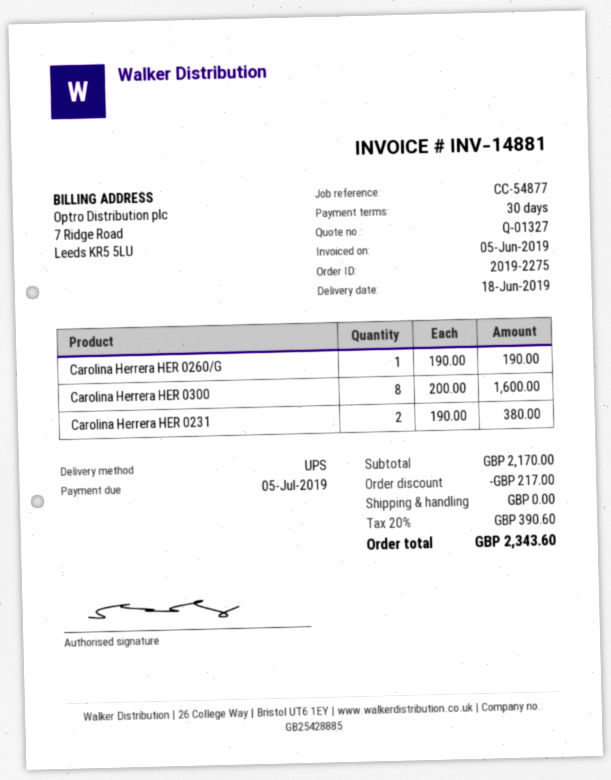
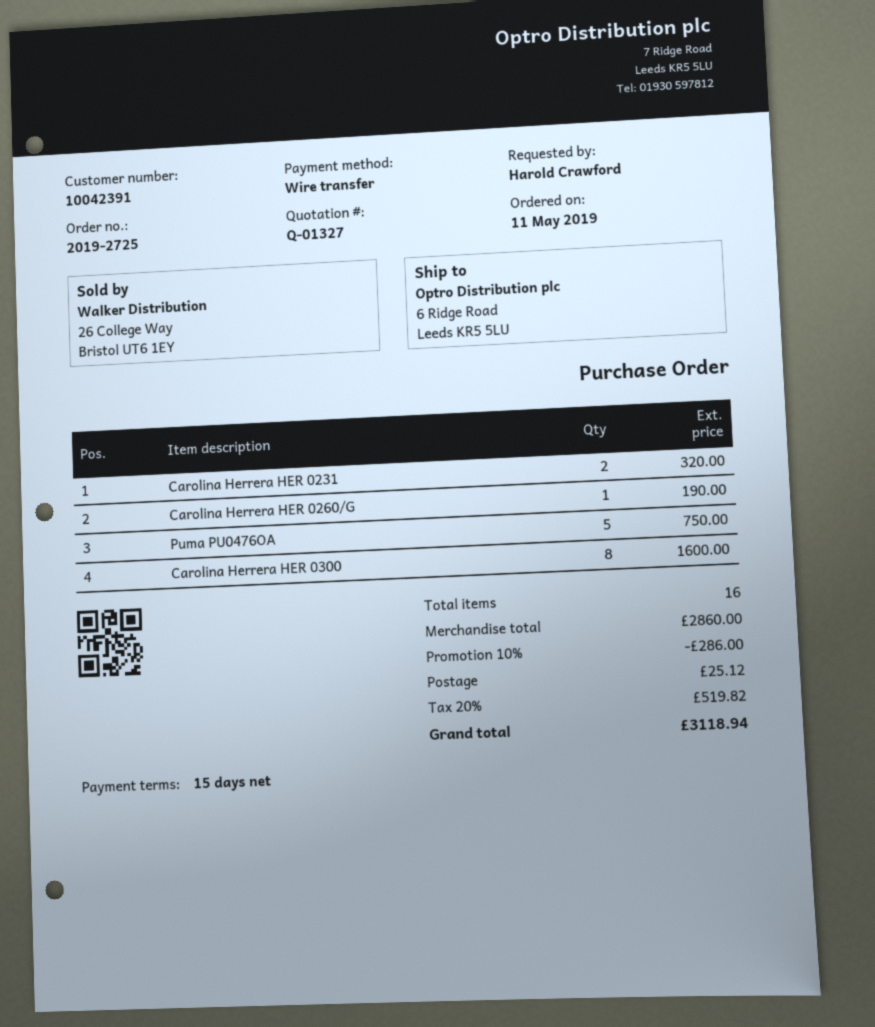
order number: 2019-2275 -> 2019-2725
payment terms: 30 days -> 15 days
Carolina Herrera HER 0231: 2 for 380.00 -> 2 for 320.00
Puma PU0476OA: none -> 5 for 750.00
subtotal: 2170.00 -> 2860.00
discount: 217.00 -> 286.00
shipping: 0.00 -> 25.12
tax: 20% = 390.60 -> 20% = 519.82
total: 2343.60 -> 3118.94

